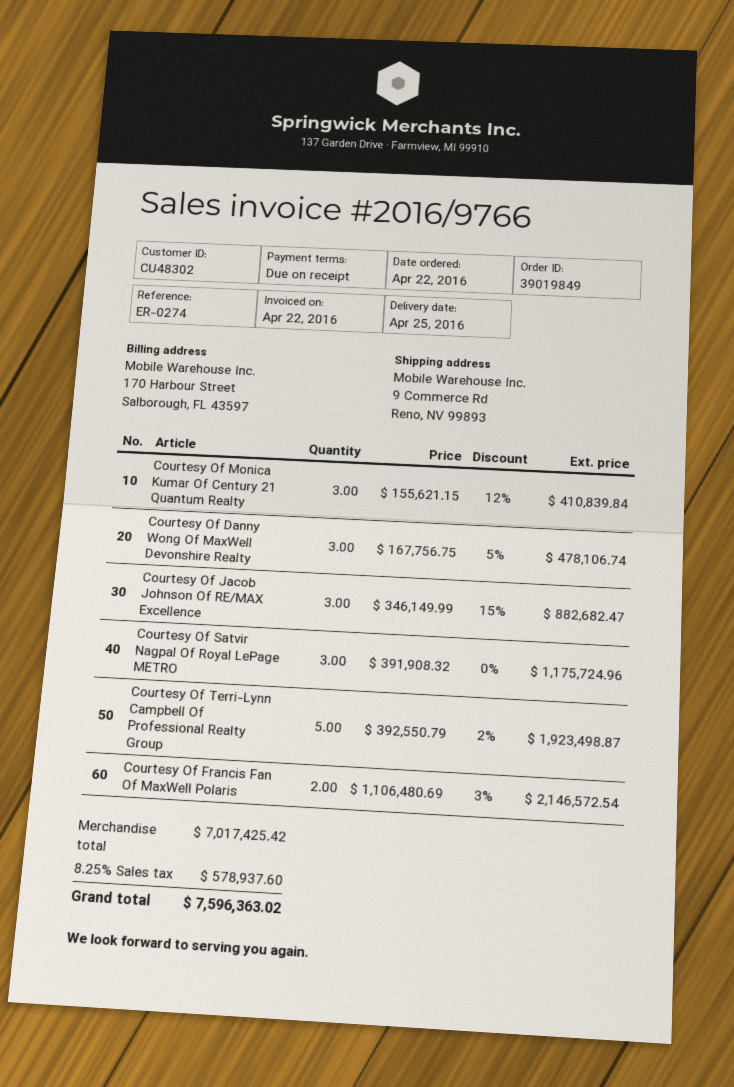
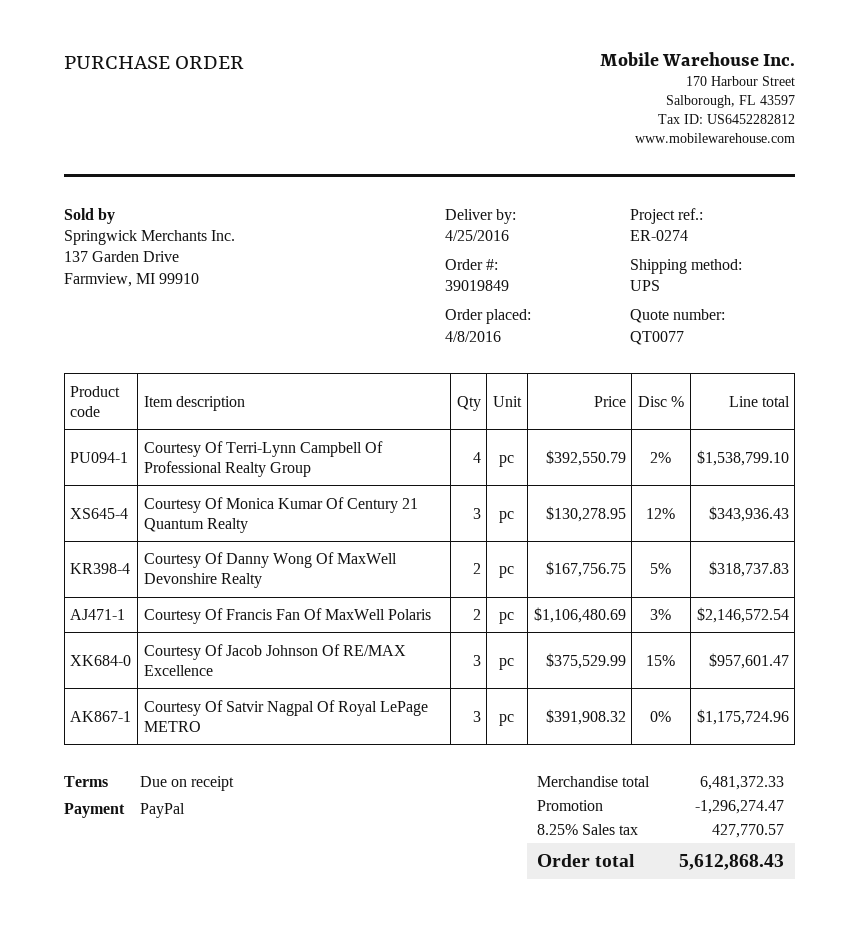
order date: 2016-04-22 -> 2016-04-08
Courtesy Of Monica Kumar Of Century 21 Quantum Realty: 3 x 155621.15 - 12% = 410839.84 -> 3 x 130278.95 - 12% = 343936.43
Courtesy Of Danny Wong Of MaxWell Devonshire Realty: 3 x 167756.75 - 5% = 478106.74 -> 2 x 167756.75 - 5% = 318737.83
Courtesy Of Jacob Johnson Of RE/MAX Excellence: 3 x 346149.99 - 15% = 882682.47 -> 3 x 375529.99 - 15% = 957601.47
Courtesy Of Terri-Lynn Campbell Of Professional Realty Group: 5 x 392550.79 - 2% = 1923498.87 -> 4 x 392550.79 - 2% = 1538799.10
subtotal: 7017425.42 -> 6481372.33
discount: none -> 1296274.47
tax: 8.25% = 578937.60 -> 8.25% = 427770.57
total: 7596363.02 -> 5612868.43

